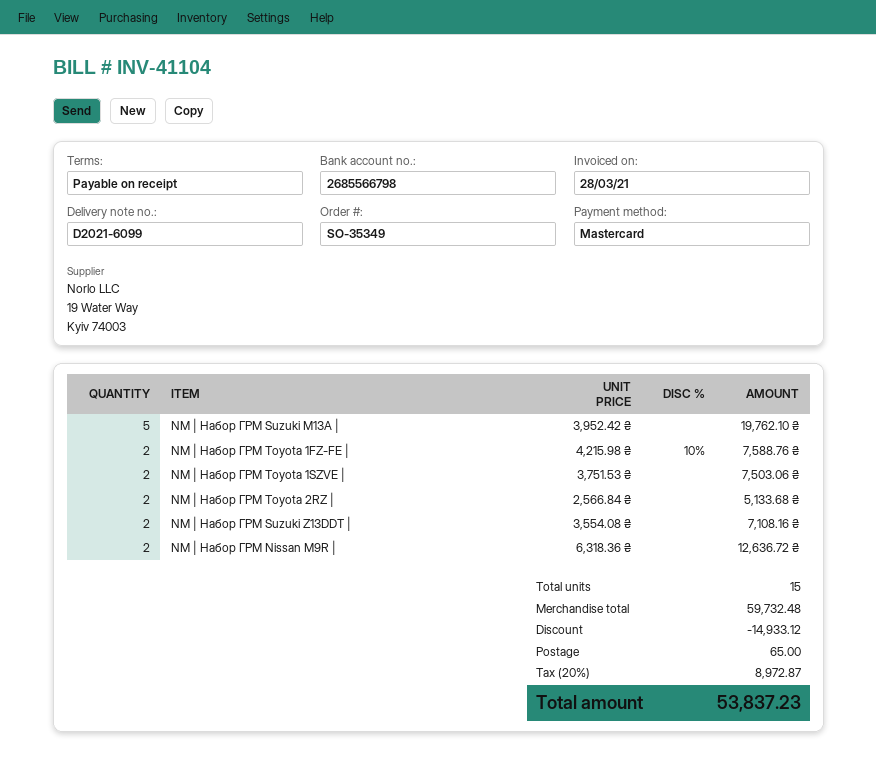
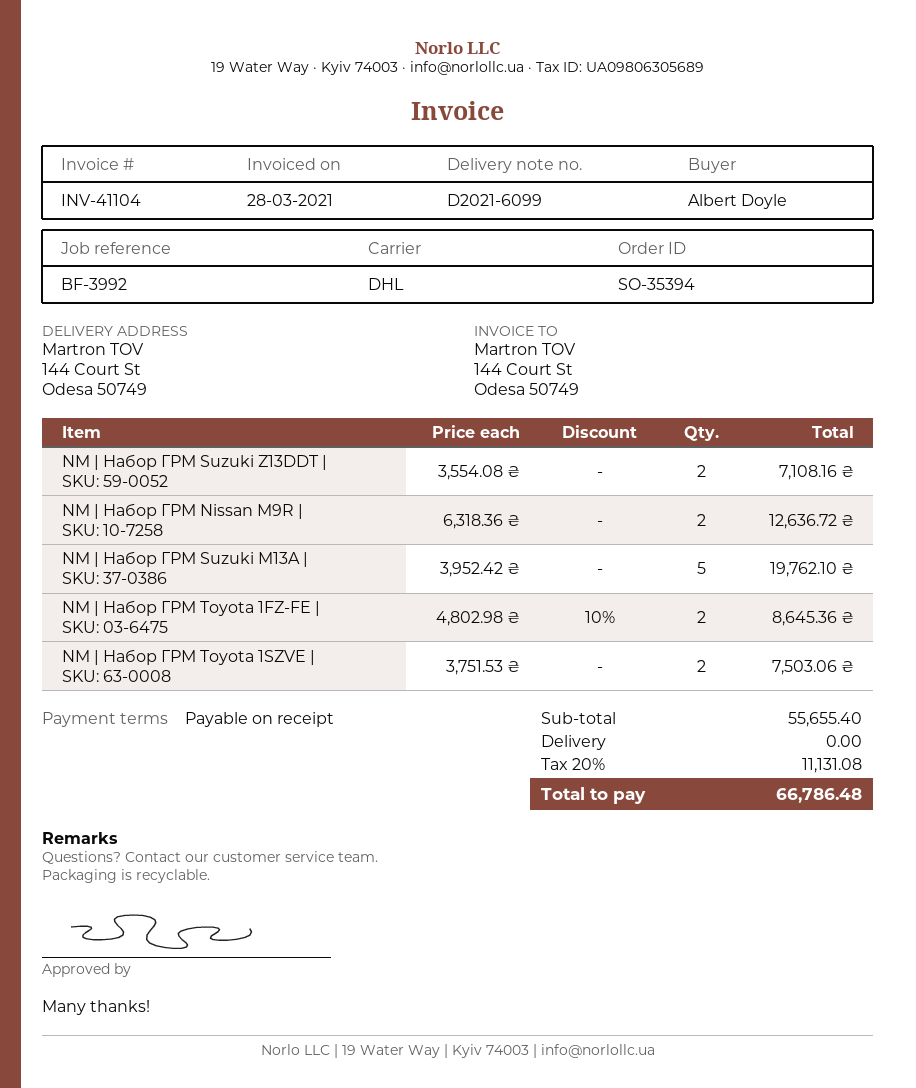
order number: SO-35349 -> SO-35394
NM | Набор ГРМ Toyota 1FZ-FE |: 2 x 4215.98 - 10% = 7588.76 -> 2 x 4802.98 - 10% = 8645.36
NM | Набор ГРМ Toyota 2RZ |: 2 x 2566.84 = 5133.68 -> none
subtotal: 59732.48 -> 55655.40
discount: 14933.12 -> none
shipping: 65.00 -> 0.00
tax: 20% = 8972.87 -> 20% = 11131.08
total: 53837.23 -> 66786.48

